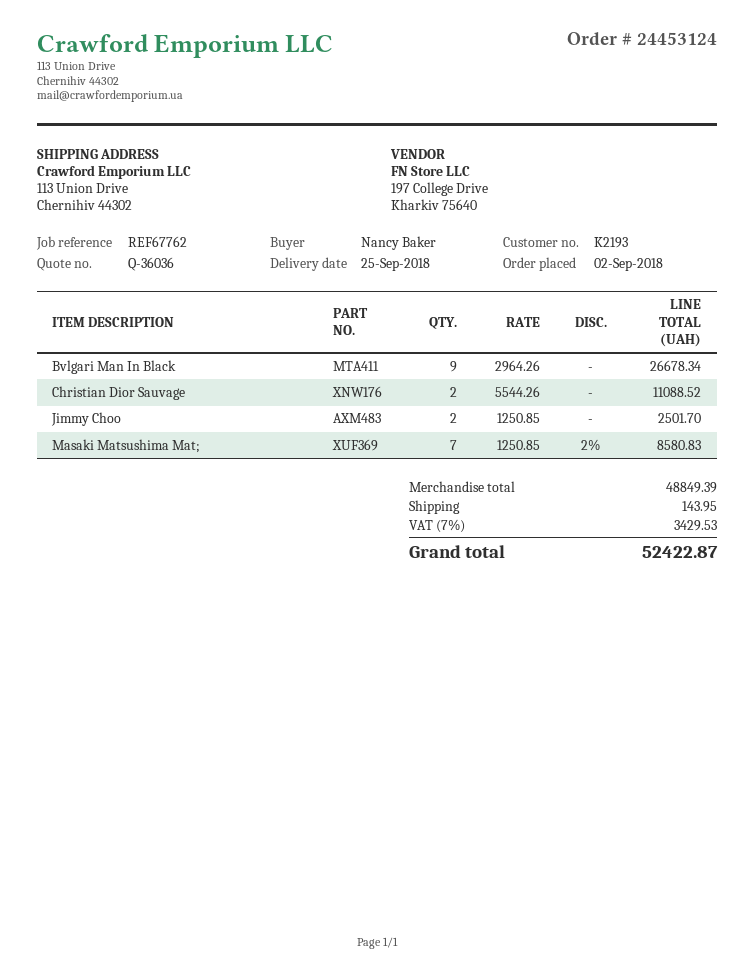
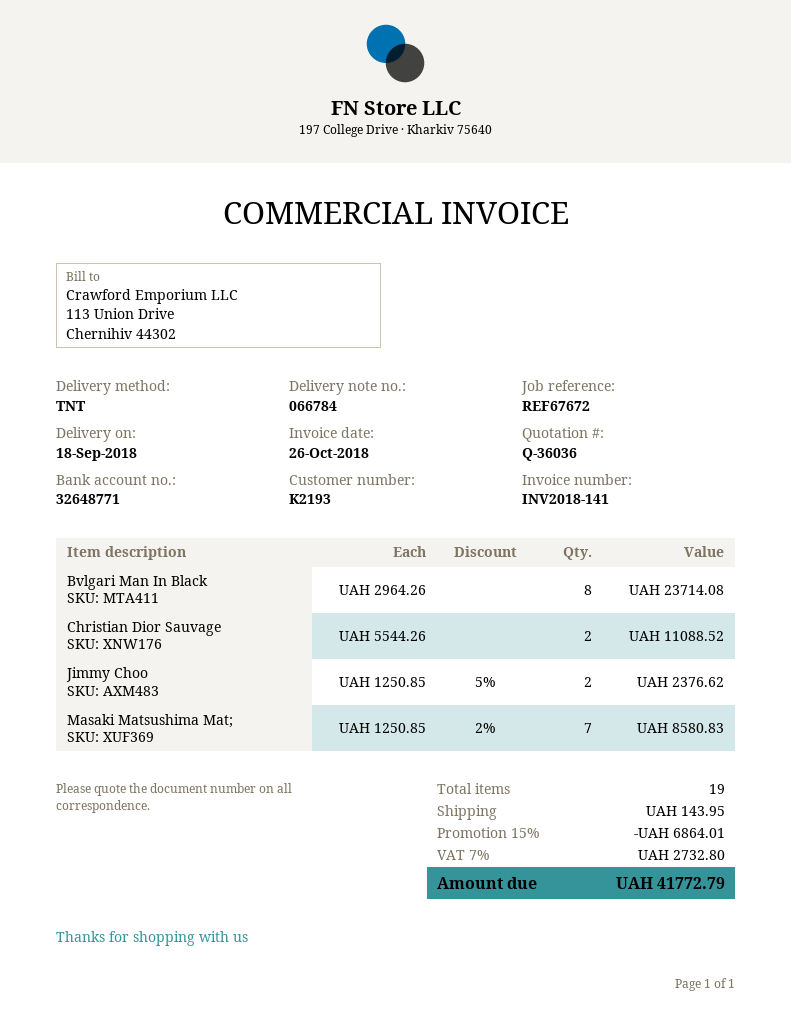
delivery date: 2018-09-25 -> 2018-09-18
reference: REF67762 -> REF67672
Bvlgari Man In Black: 9 x 2964.26 = 26678.34 -> 8 x 2964.26 = 23714.08
Jimmy Choo: 2 x 1250.85 = 2501.70 -> 2 x 1250.85 - 5% = 2376.62
discount: none -> 15% = 6864.01
tax: 7% = 3429.53 -> 7% = 2732.80
total: 52422.87 -> 41772.79

